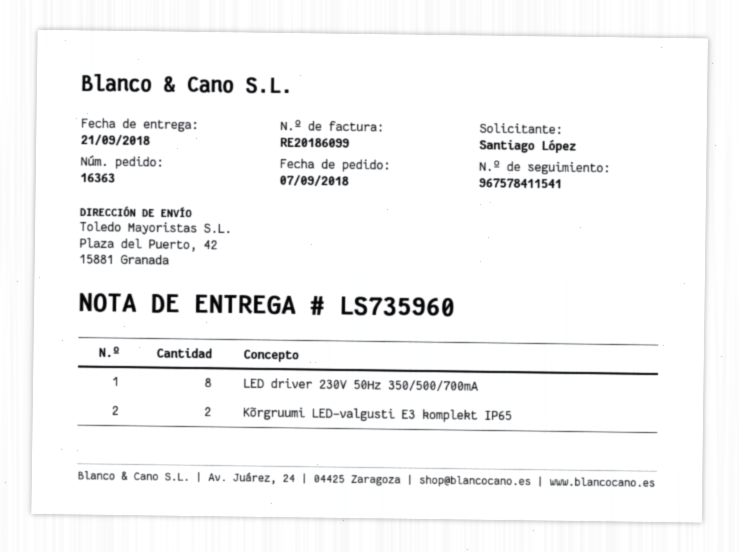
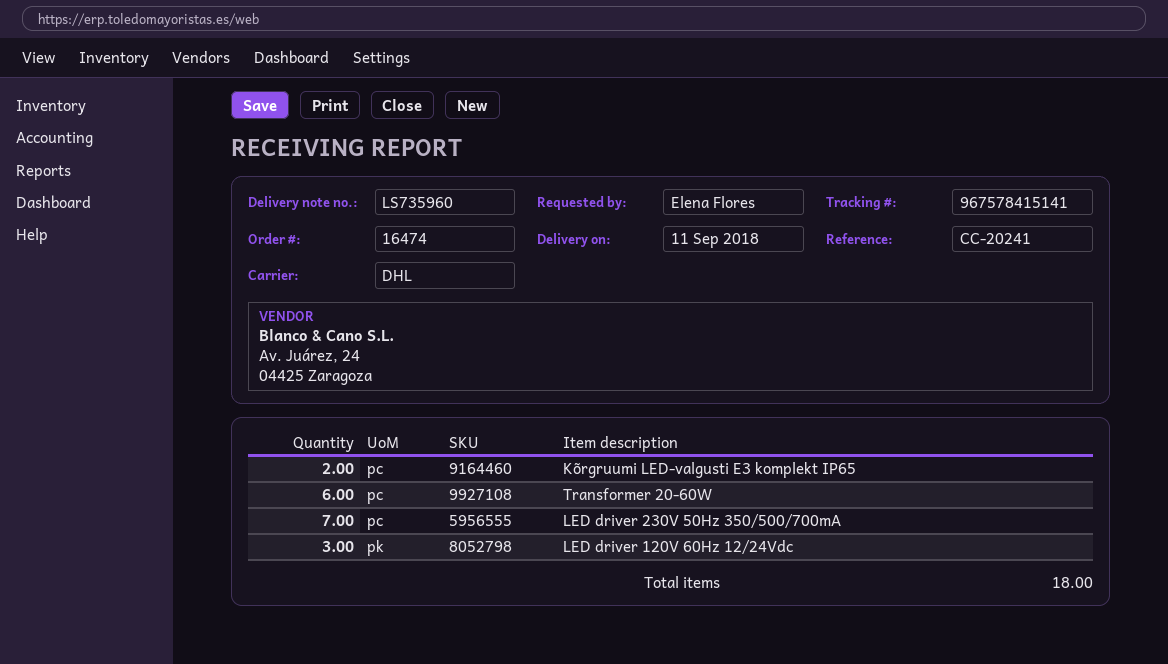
order number: 16363 -> 16474
delivery date: 2018-09-21 -> 2018-09-11
ordered by: Santiago López -> Elena Flores
tracking number: 967578411541 -> 967578415141
LED driver 230V 50Hz 350/500/700mA: 8 -> 7
Transformer 20-60W: none -> 6
LED driver 120V 60Hz 12/24Vdc: none -> 3

